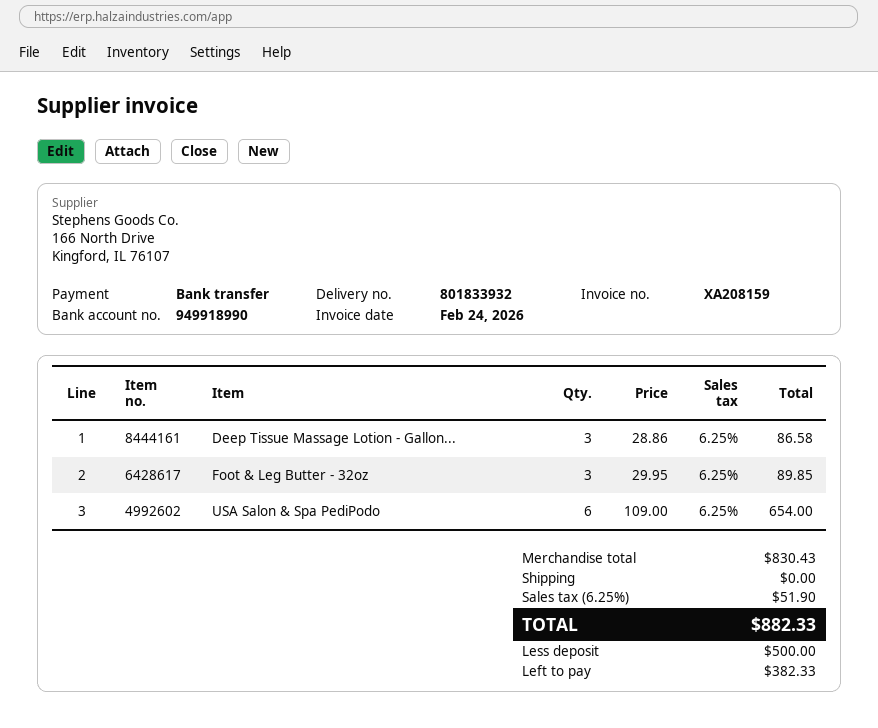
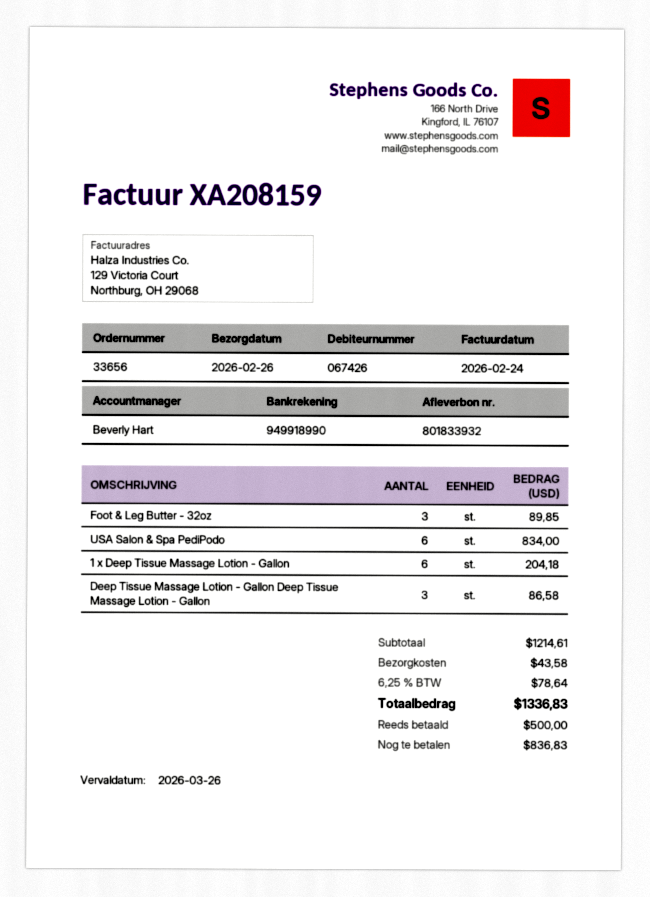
USA Salon & Spa PediPodo: 6 for 654.00 -> 6 for 834.00
1 x Deep Tissue Massage Lotion - Gallon: none -> 6 for 204.18
subtotal: 830.43 -> 1214.61
shipping: 0.00 -> 43.58
tax: 6.25% = 51.90 -> 6.25% = 78.64
total: 882.33 -> 1336.83
balance: 382.33 -> 836.83

